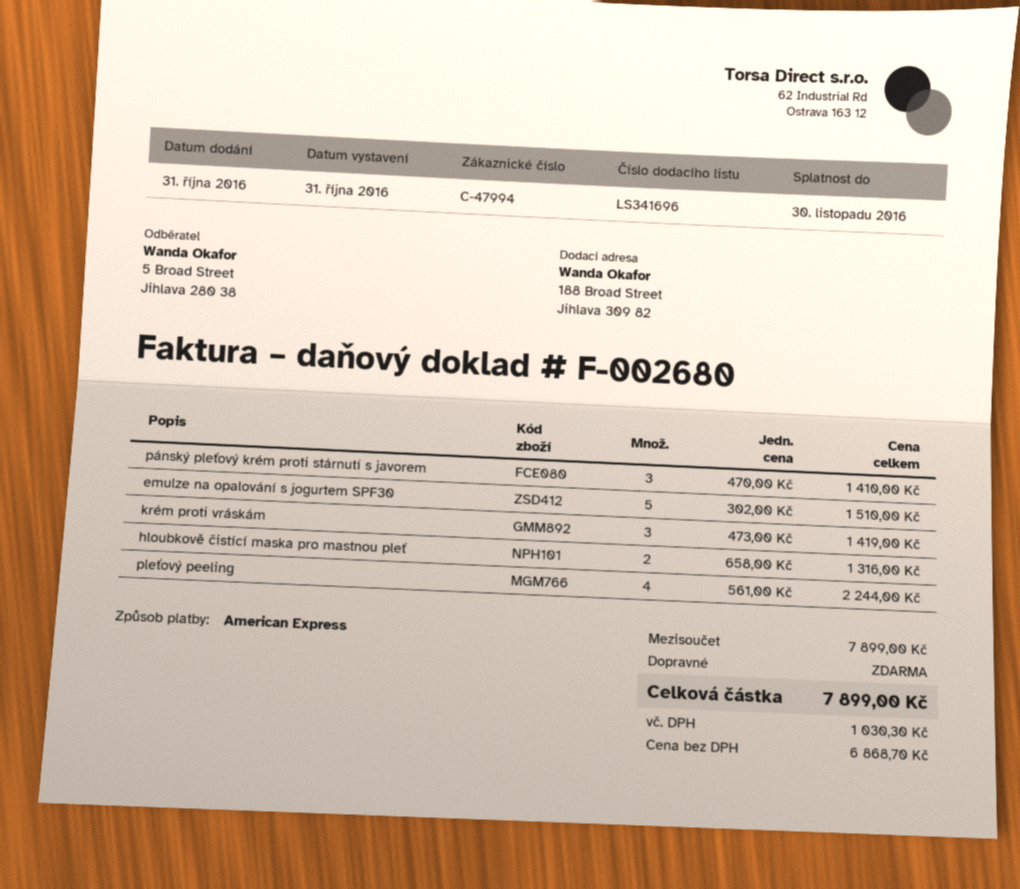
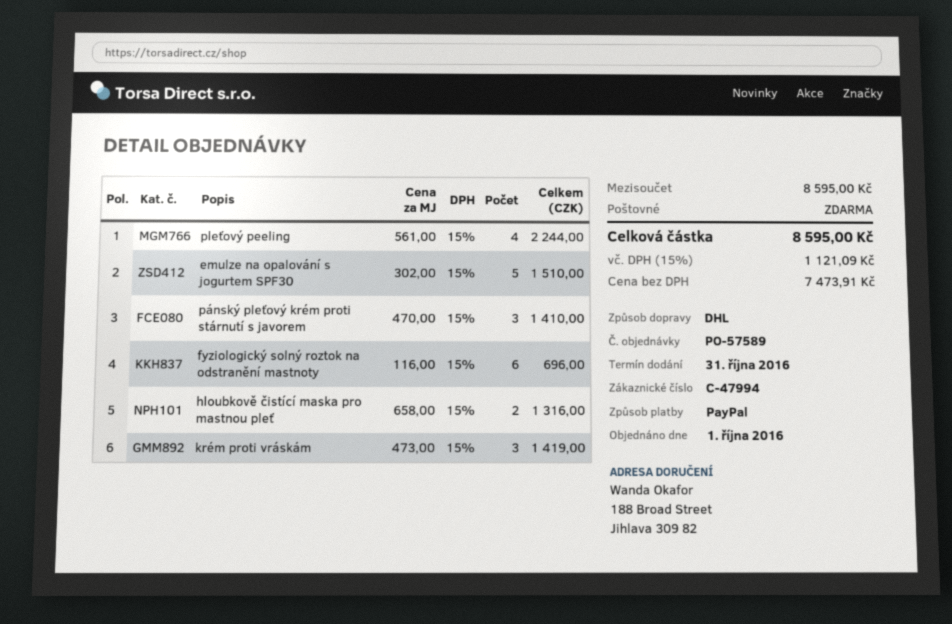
payment method: American Express -> PayPal
fyziologický solný roztok na odstranění mastnoty: none -> 6 x 116.00 = 696.00
subtotal: 7899.00 -> 8595.00
net: 6868.70 -> 7473.91
tax: 1030.30 -> 1121.09
total: 7899.00 -> 8595.00

